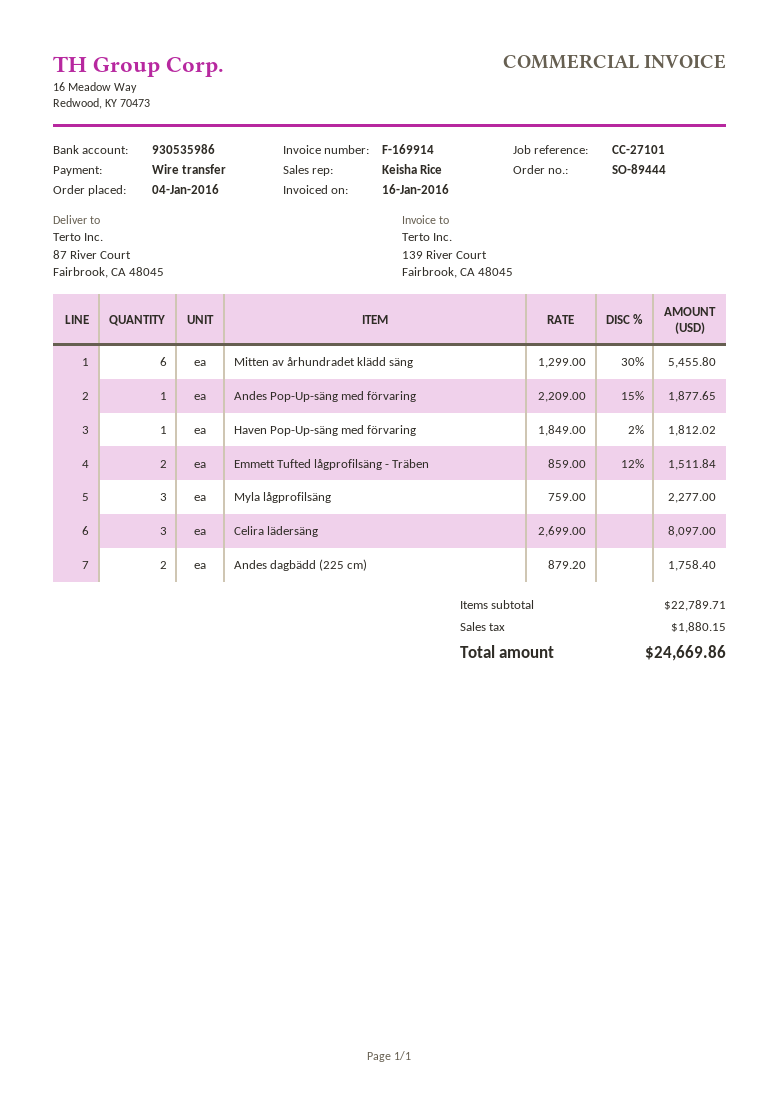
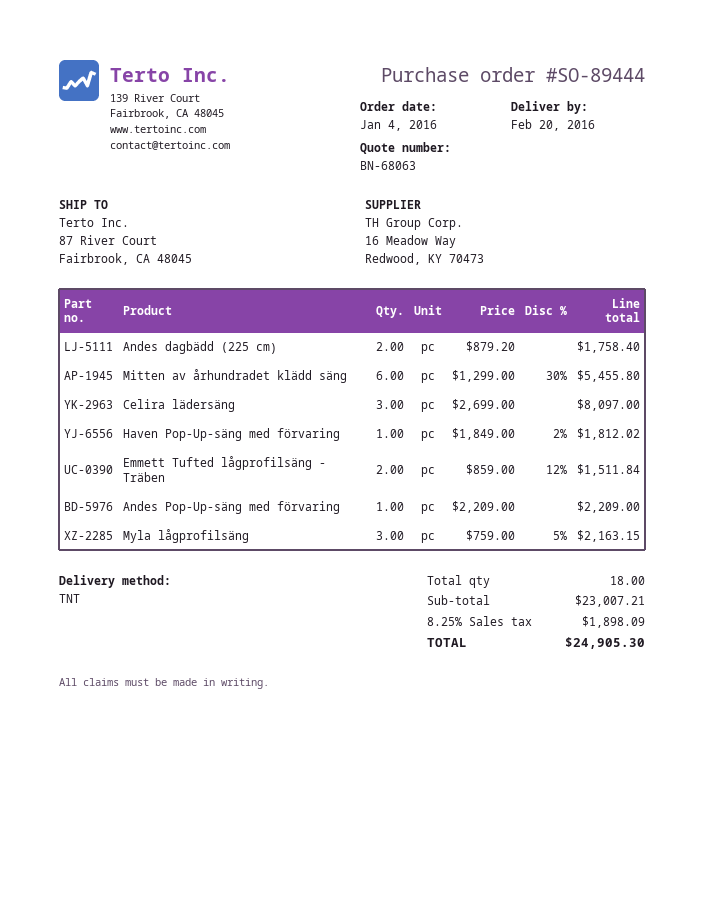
Andes Pop-Up-säng med förvaring: 1 x 2209.00 - 15% = 1877.65 -> 1 x 2209.00 = 2209.00
Myla lågprofilsäng: 3 x 759.00 = 2277.00 -> 3 x 759.00 - 5% = 2163.15
subtotal: 22789.71 -> 23007.21
tax: 1880.15 -> 1898.09
total: 24669.86 -> 24905.30

